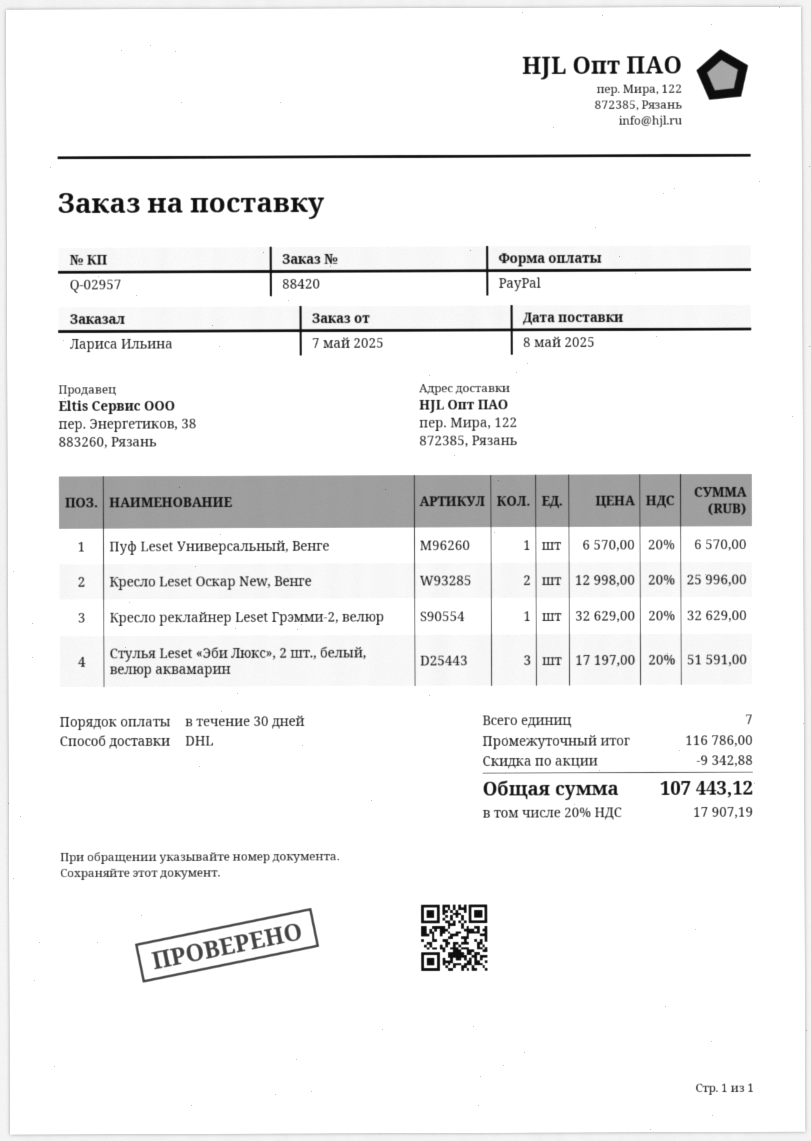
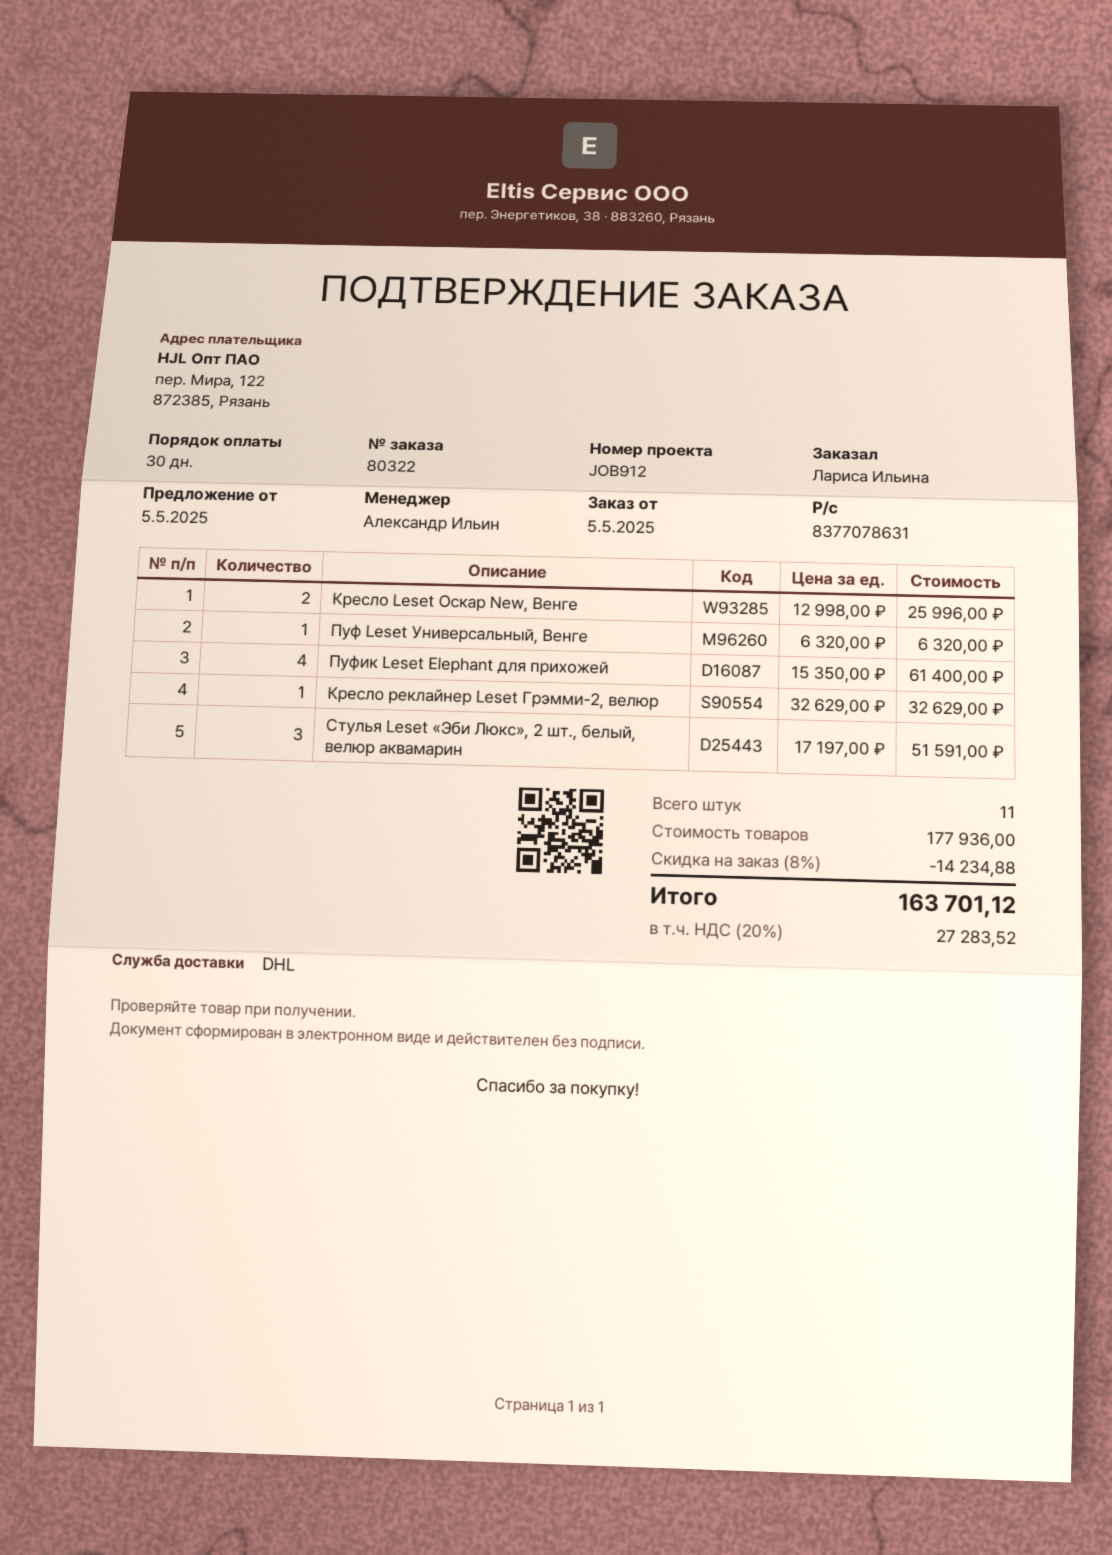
order number: 88420 -> 80322
order date: 2025-05-07 -> 2025-05-05
Пуф Leset Универсальный, Венге: 1 x 6570.00 = 6570.00 -> 1 x 6320.00 = 6320.00
Пуфик Leset Elephant для прихожей: none -> 4 x 15350.00 = 61400.00
total quantity: 7 -> 11
subtotal: 116786.00 -> 177936.00
discount: 9342.88 -> 14234.88
tax: 20% = 17907.19 -> 20% = 27283.52
total: 107443.12 -> 163701.12

